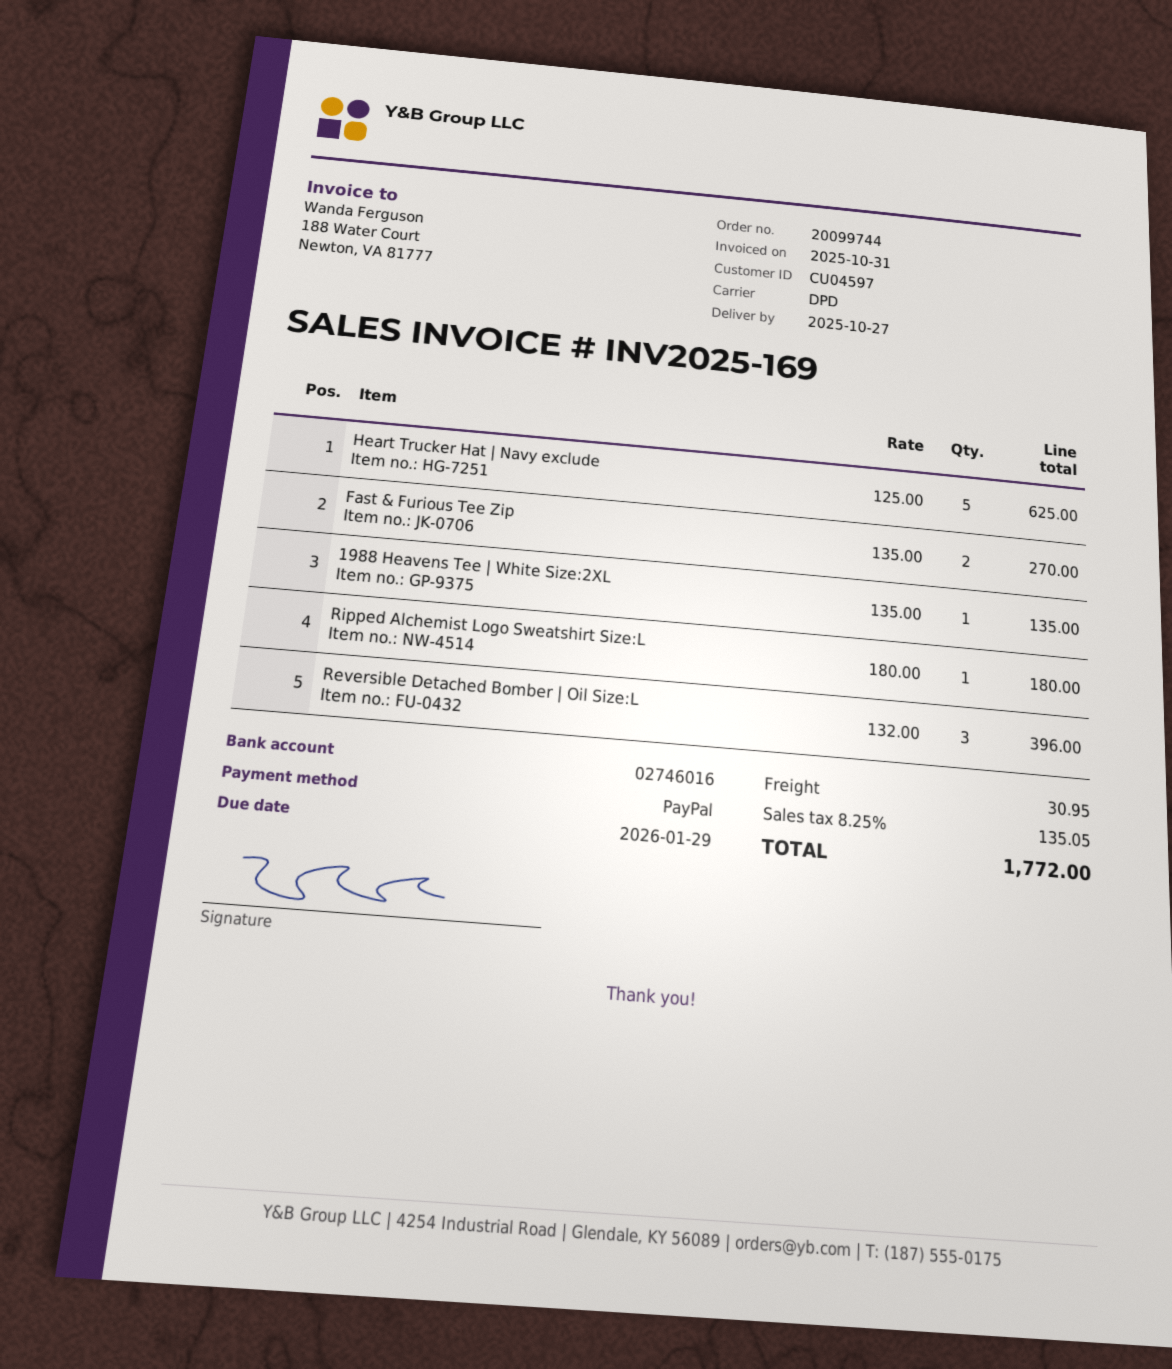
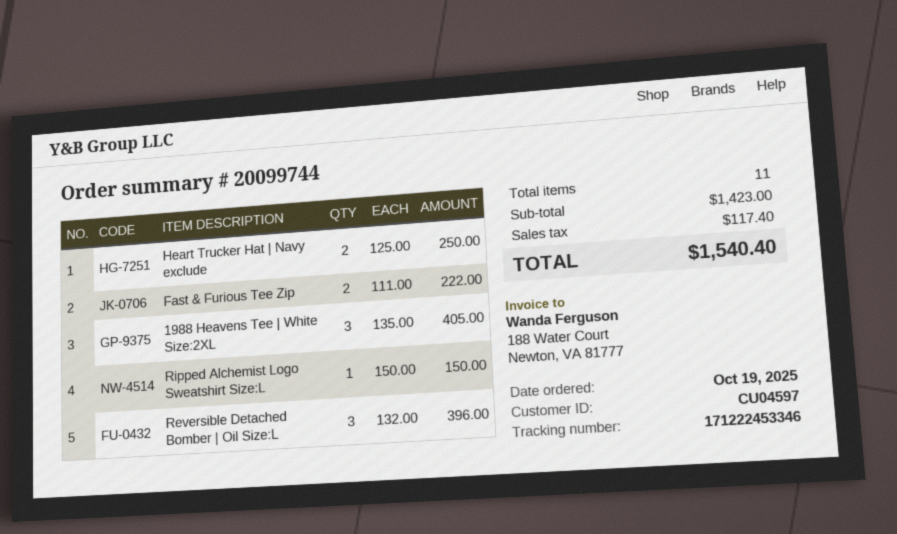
Heart Trucker Hat | Navy exclude: 5 x 125.00 = 625.00 -> 2 x 125.00 = 250.00
Fast & Furious Tee Zip: 2 x 135.00 = 270.00 -> 2 x 111.00 = 222.00
1988 Heavens Tee | White Size:2XL: 1 x 135.00 = 135.00 -> 3 x 135.00 = 405.00
Ripped Alchemist Logo Sweatshirt Size:L: 1 x 180.00 = 180.00 -> 1 x 150.00 = 150.00
shipping: 30.95 -> none
tax: 135.05 -> 117.40
total: 1772.00 -> 1540.40

